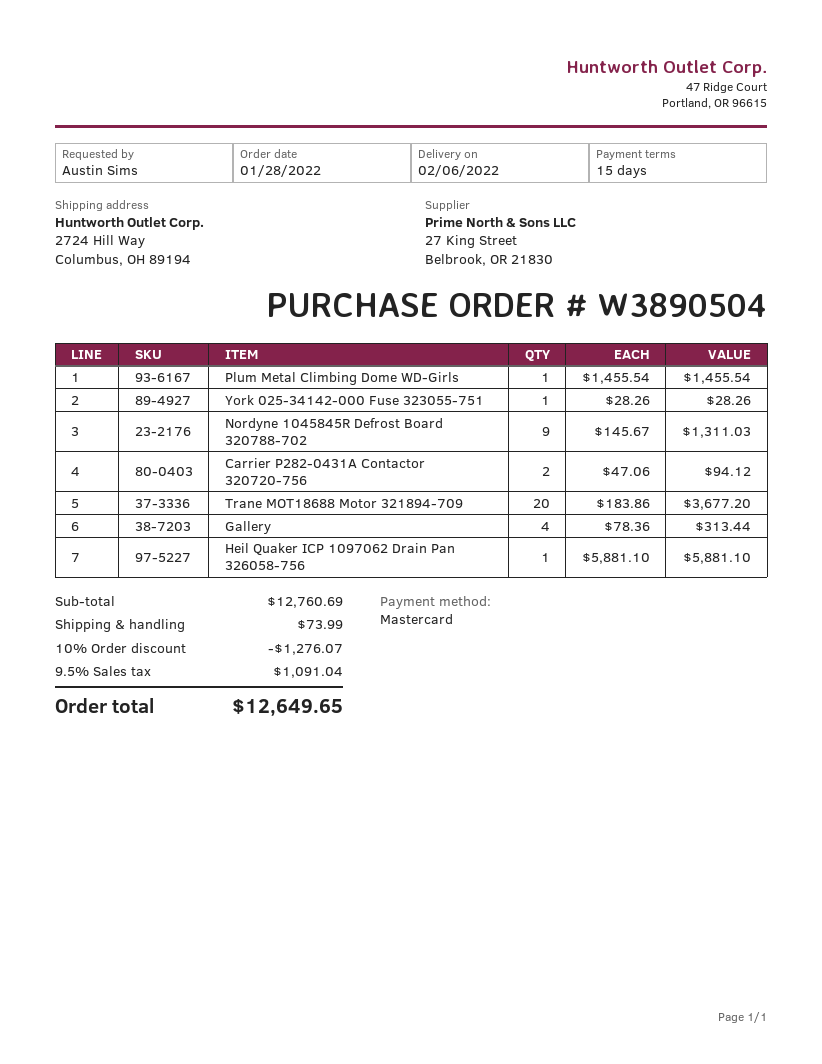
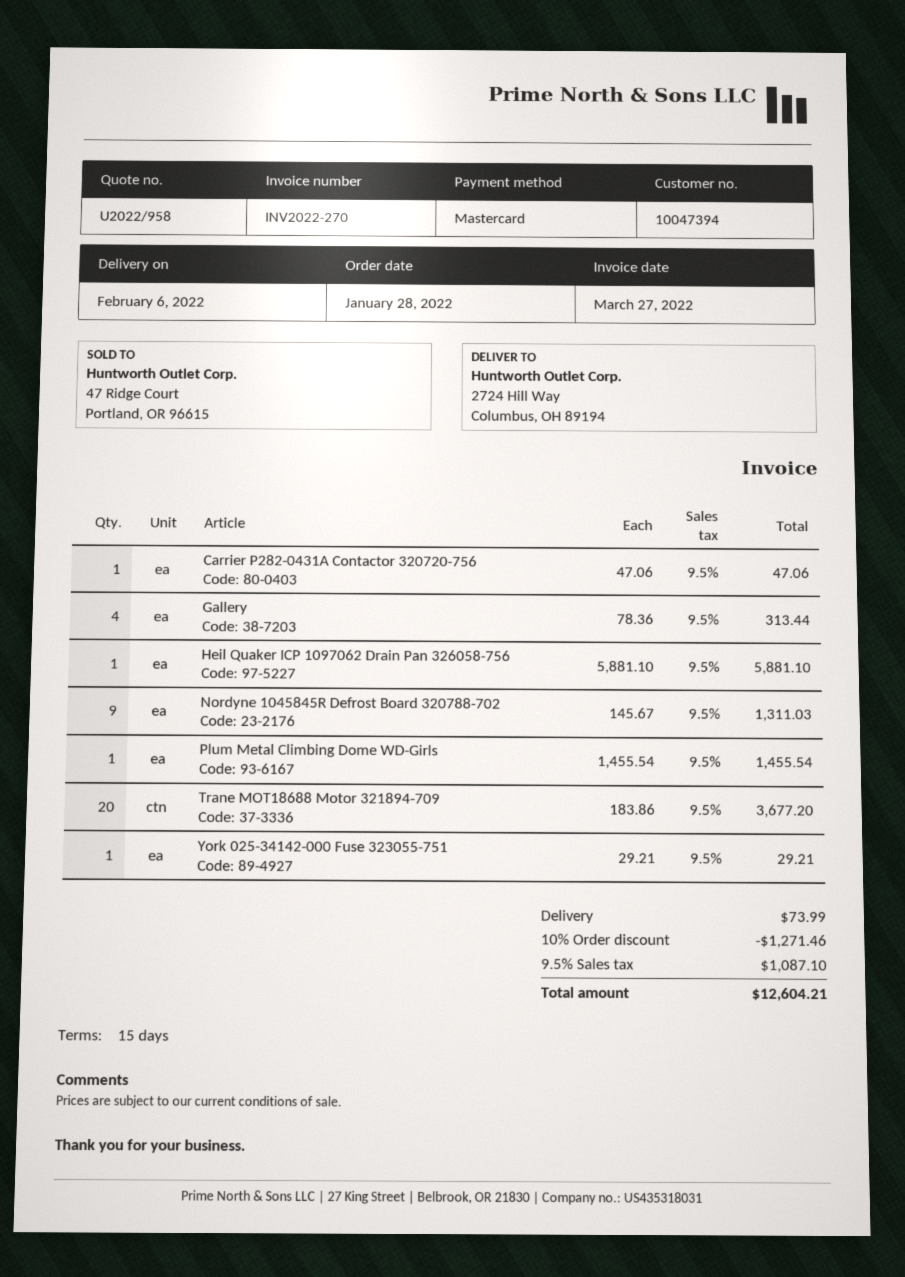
York 025-34142-000 Fuse 323055-751: 1 x 28.26 = 28.26 -> 1 x 29.21 = 29.21
Carrier P282-0431A Contactor 320720-756: 2 x 47.06 = 94.12 -> 1 x 47.06 = 47.06
discount: 10% = 1276.07 -> 10% = 1271.46
tax: 9.5% = 1091.04 -> 9.5% = 1087.10
total: 12649.65 -> 12604.21

